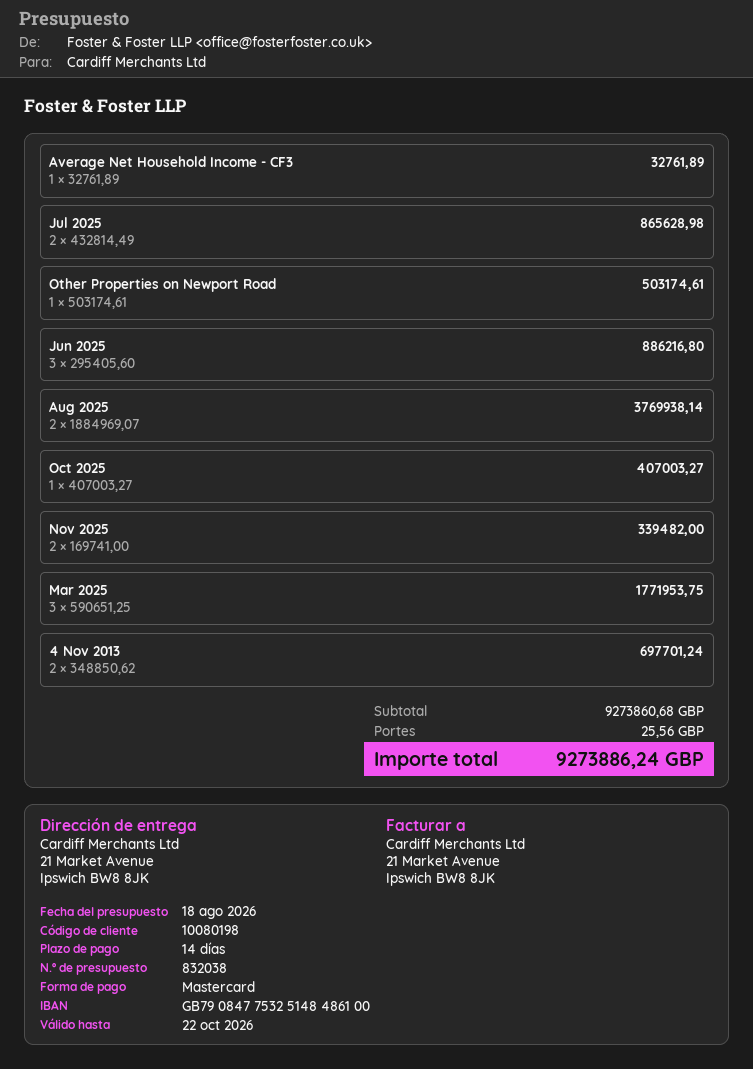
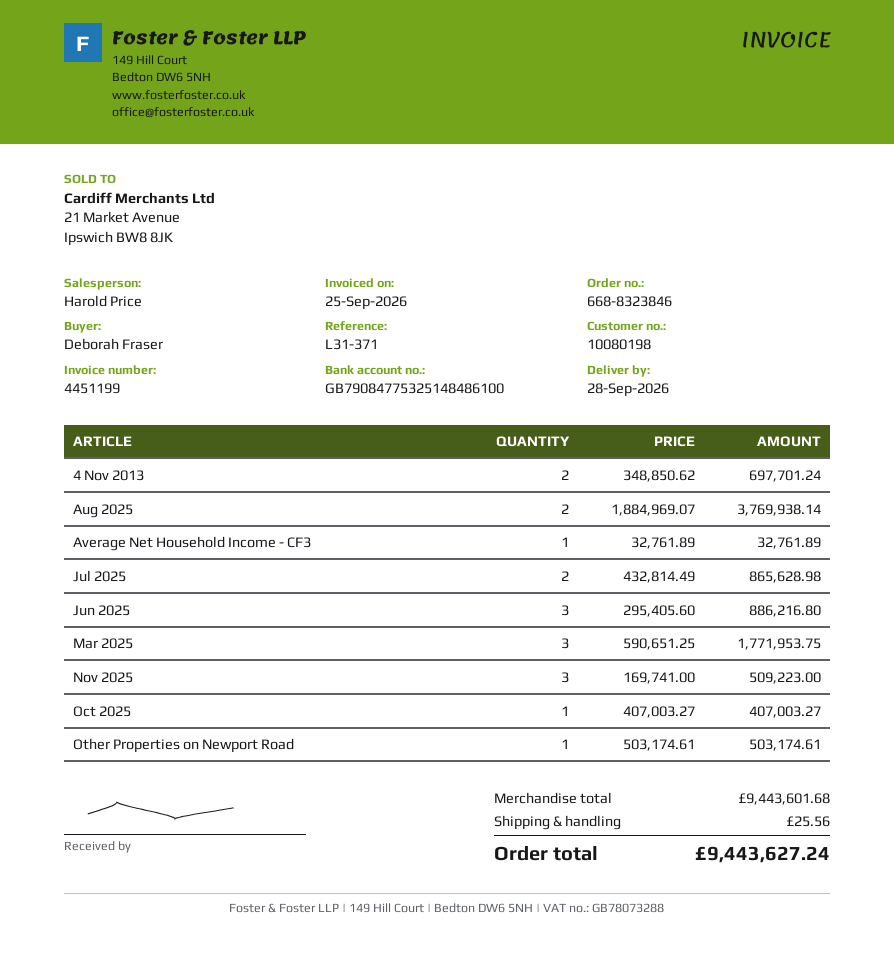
Nov 2025: 2 x 169741.00 = 339482.00 -> 3 x 169741.00 = 509223.00
subtotal: 9273860.68 -> 9443601.68
total: 9273886.24 -> 9443627.24

